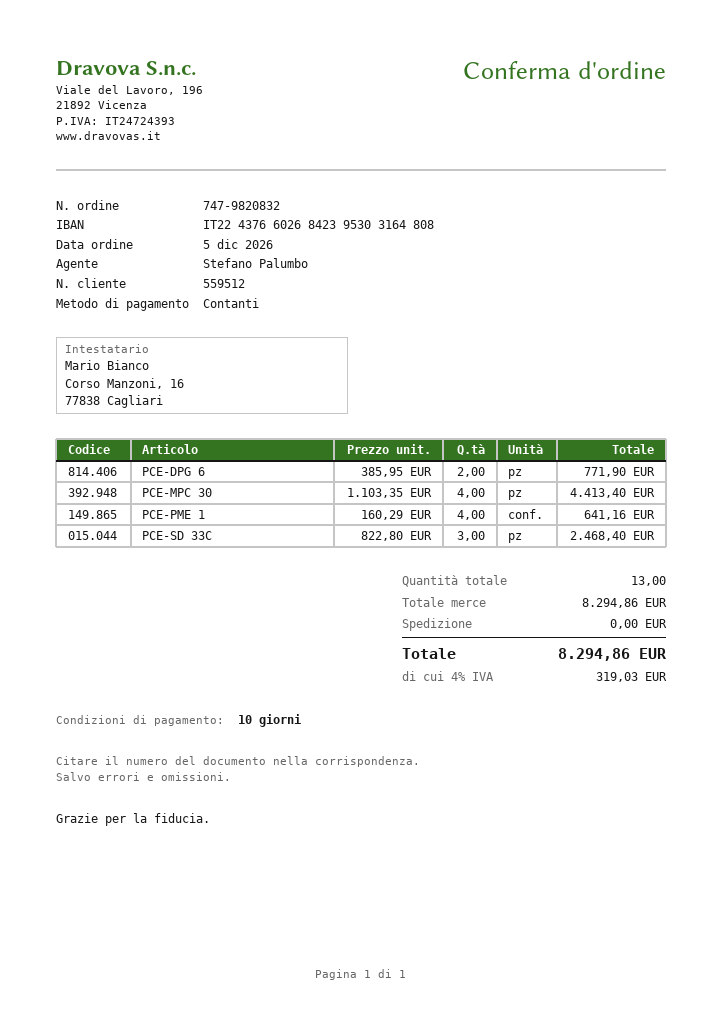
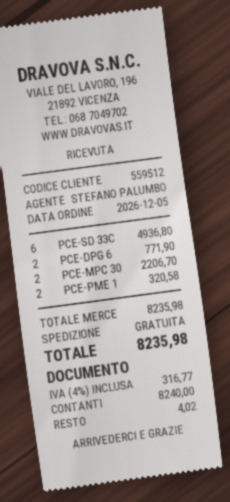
PCE-MPC 30: 4 for 4413.40 -> 2 for 2206.70
PCE-PME 1: 4 for 641.16 -> 2 for 320.58
PCE-SD 33C: 3 for 2468.40 -> 6 for 4936.80
subtotal: 8294.86 -> 8235.98
tax: 4% = 319.03 -> 4% = 316.77
total: 8294.86 -> 8235.98

